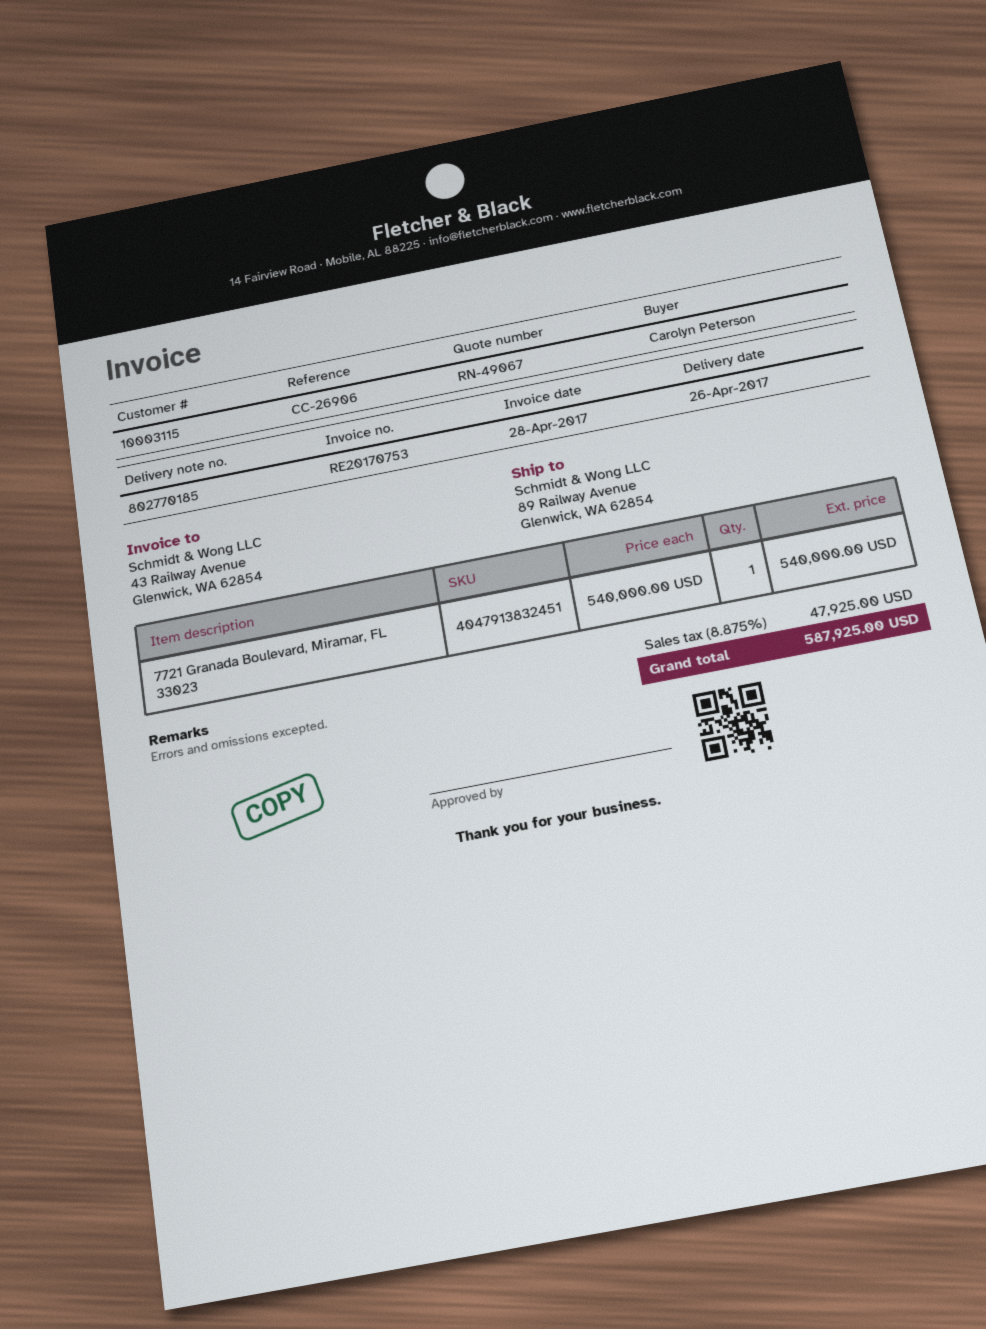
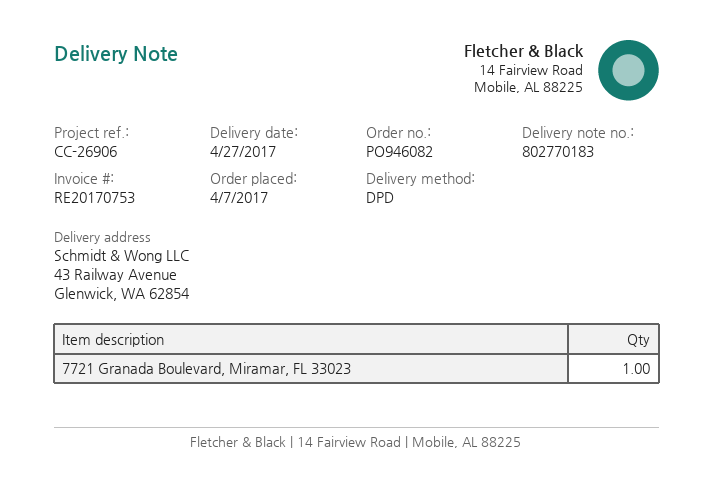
delivery note number: 802770185 -> 802770183
delivery date: 2017-04-26 -> 2017-04-27
ship to: 89 Railway Avenue, Glenwick, WA 62854 -> 43 Railway Avenue, Glenwick, WA 62854

